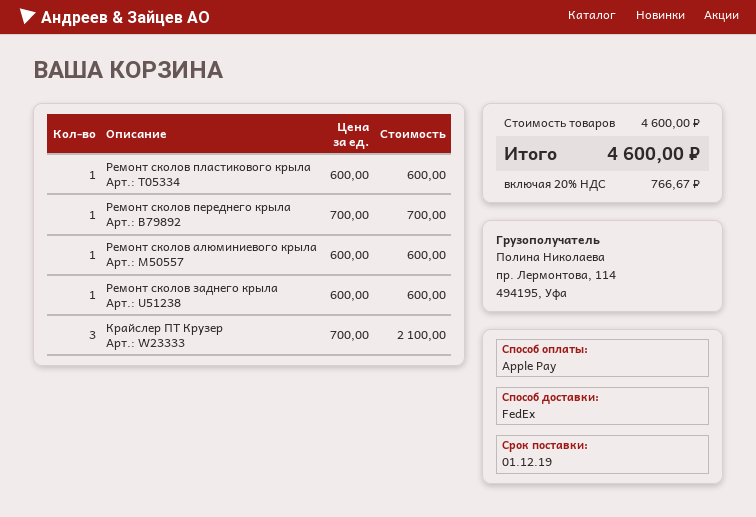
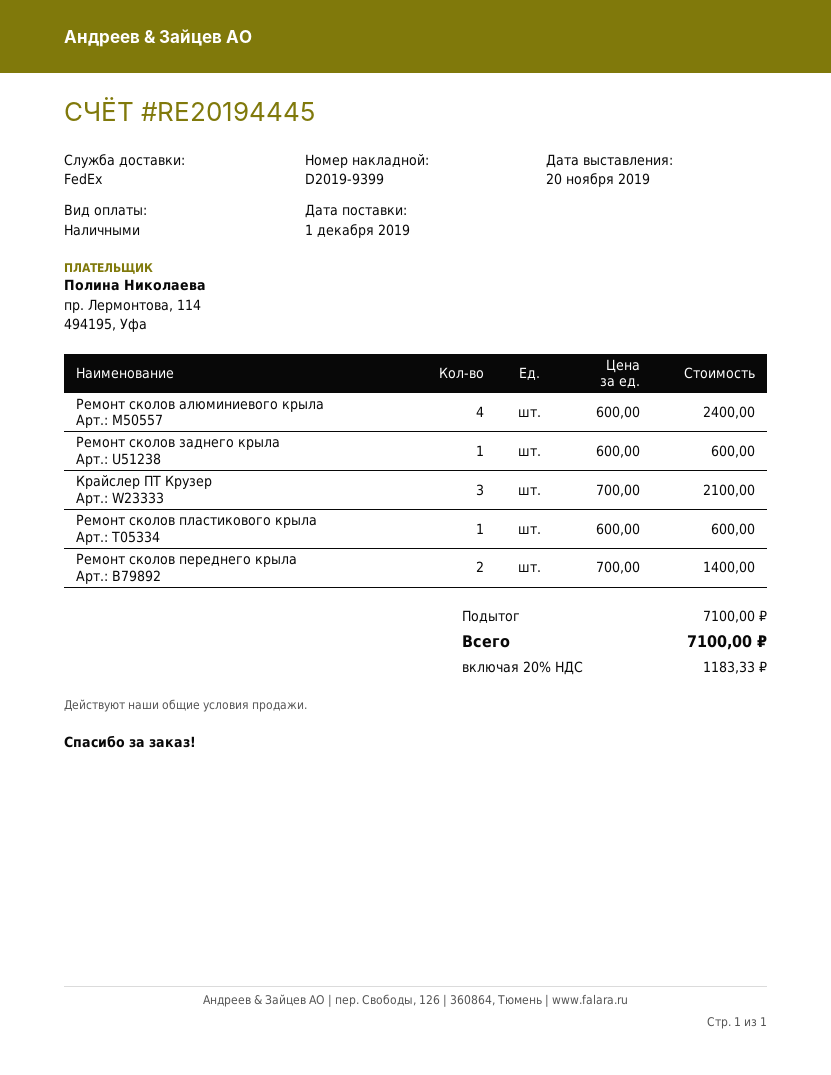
payment method: Apple Pay -> cash
Ремонт сколов переднего крыла: 1 x 700.00 = 700.00 -> 2 x 700.00 = 1400.00
Ремонт сколов алюминиевого крыла: 1 x 600.00 = 600.00 -> 4 x 600.00 = 2400.00
subtotal: 4600.00 -> 7100.00
tax: 20% = 766.67 -> 20% = 1183.33
total: 4600.00 -> 7100.00

